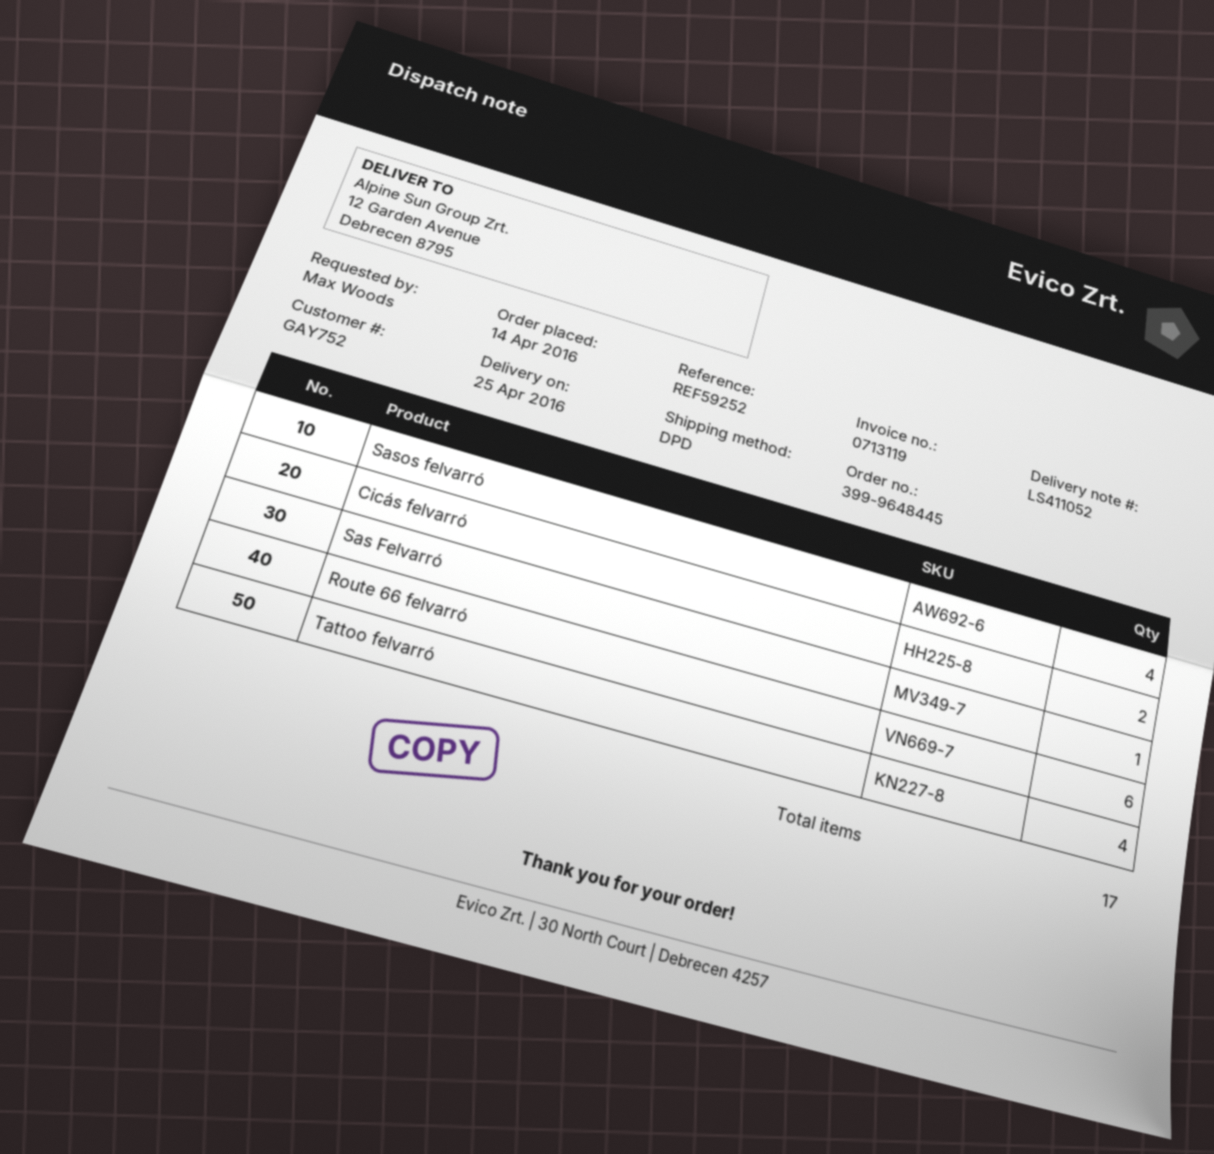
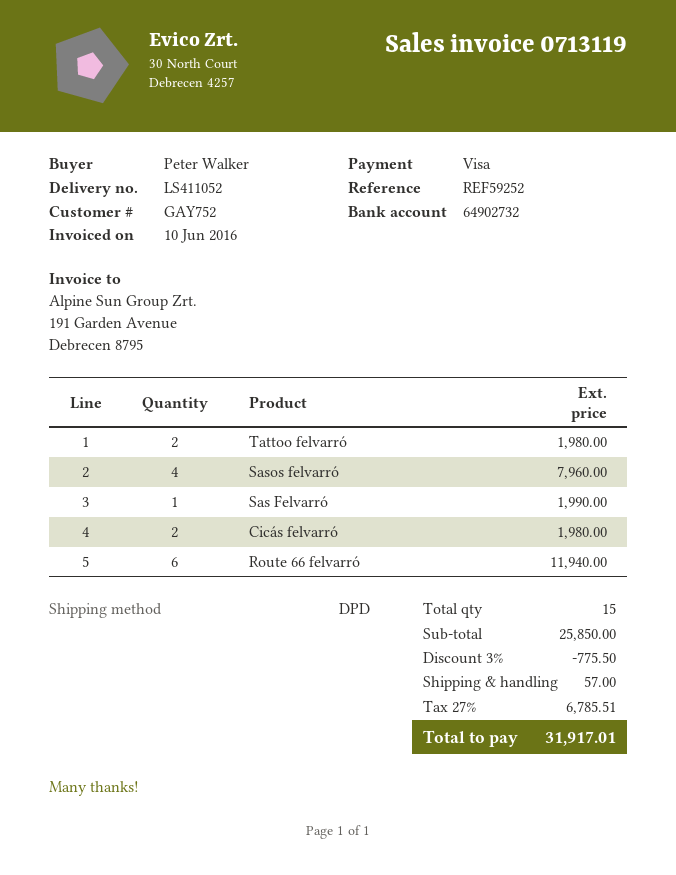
ordered by: Max Woods -> Peter Walker
Tattoo felvarró: 4 -> 2
total quantity: 17 -> 15

